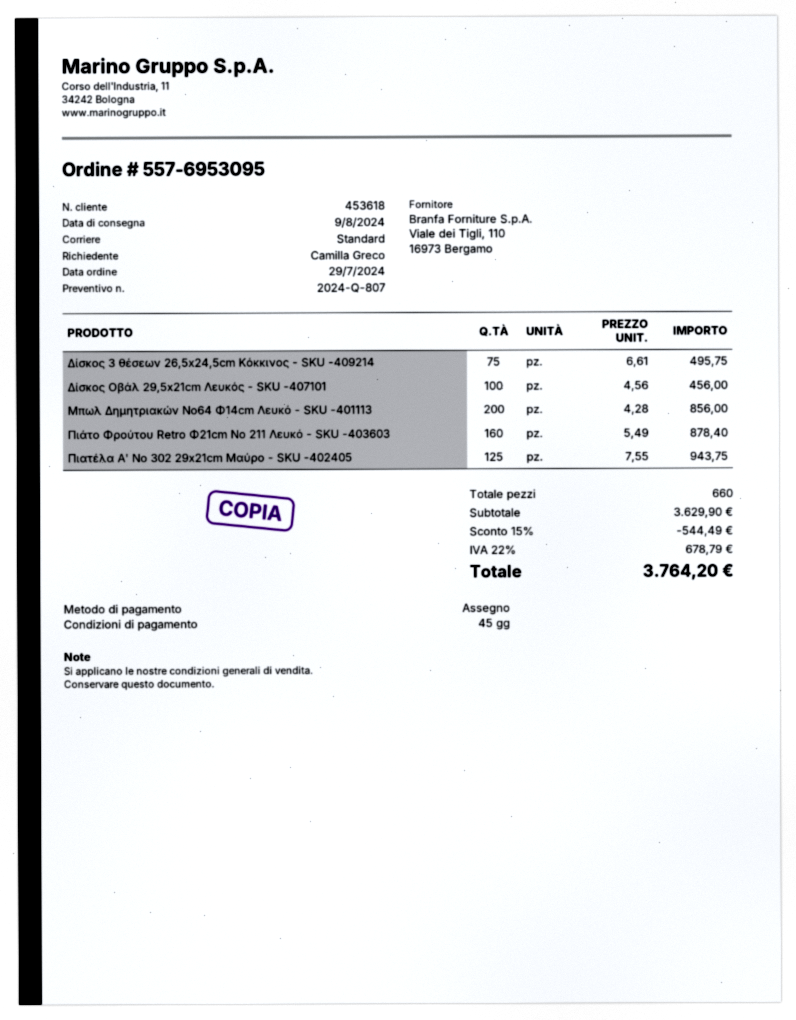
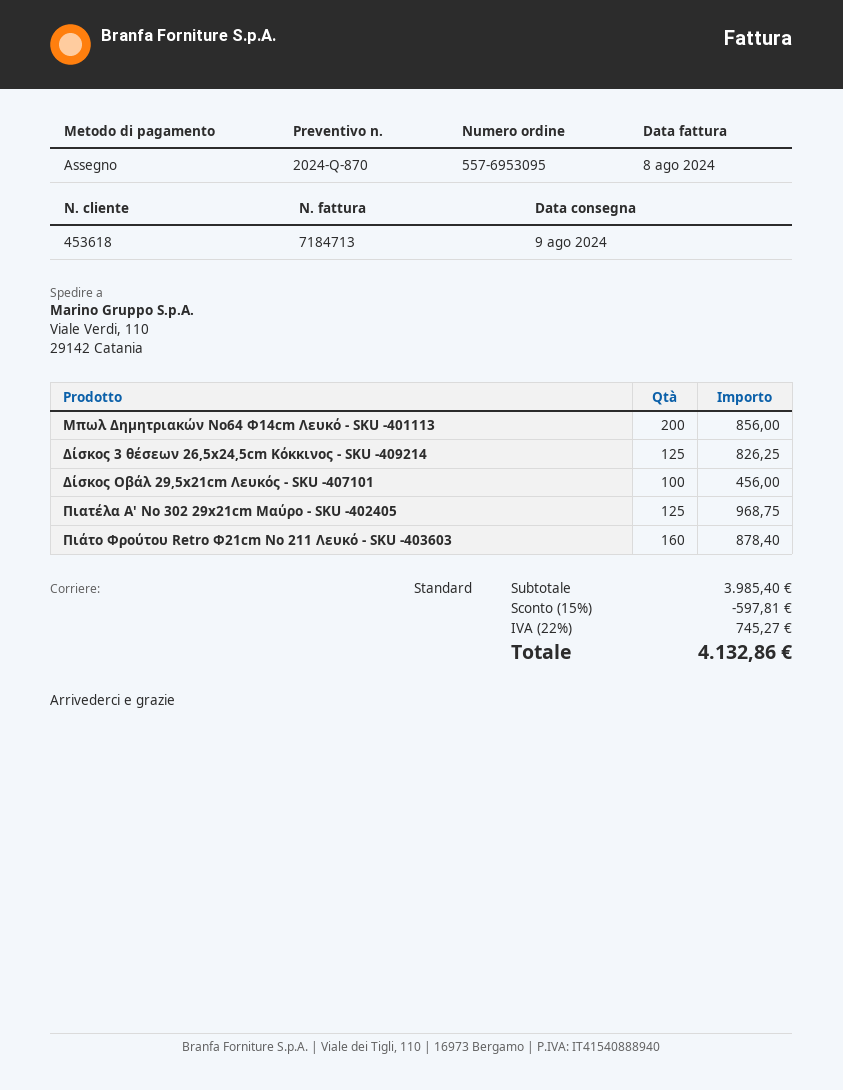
quote number: 2024-Q-807 -> 2024-Q-870
Δίσκος 3 θέσεων 26,5x24,5cm Κόκκινος - SKU -409214: 75 for 495.75 -> 125 for 826.25
Πιατέλα Α' Νο 302 29x21cm Μαύρο - SKU -402405: 125 for 943.75 -> 125 for 968.75
subtotal: 3629.90 -> 3985.40
discount: 15% = 544.49 -> 15% = 597.81
tax: 22% = 678.79 -> 22% = 745.27
total: 3764.20 -> 4132.86

